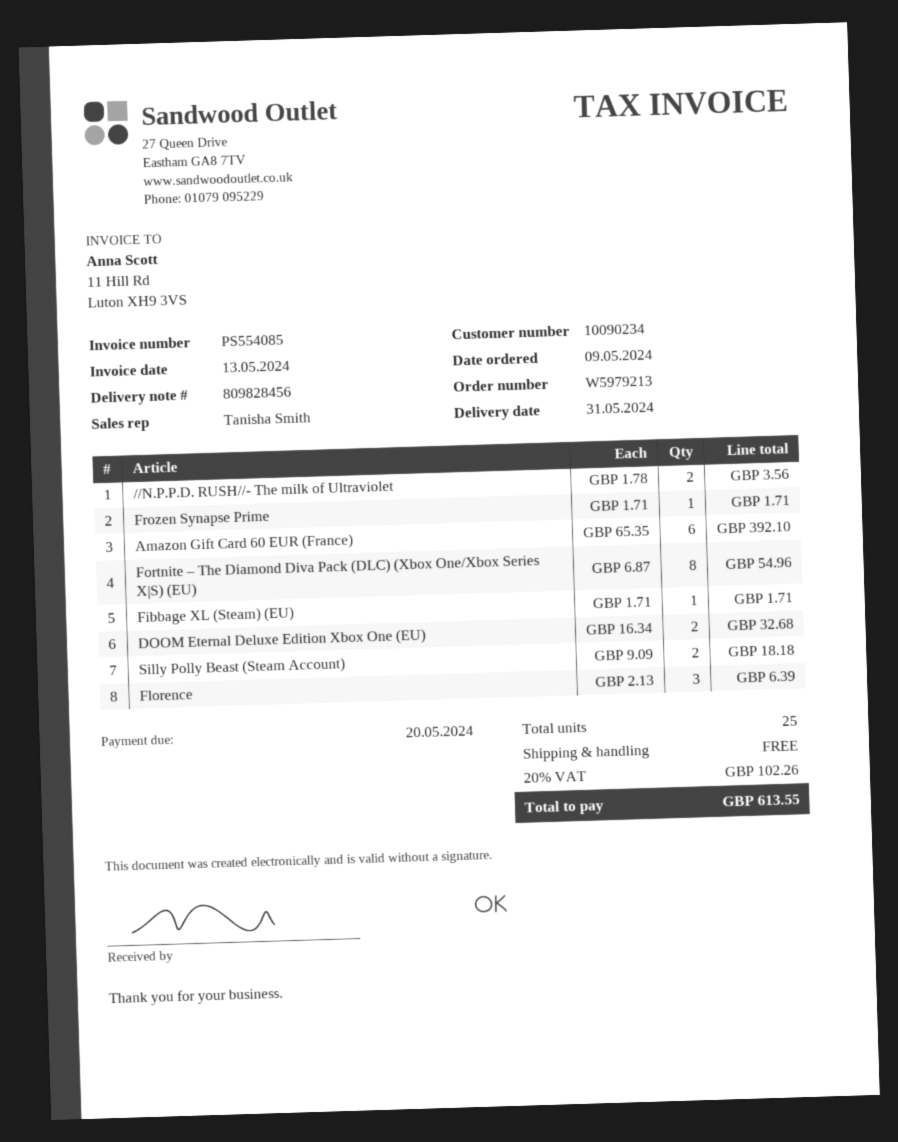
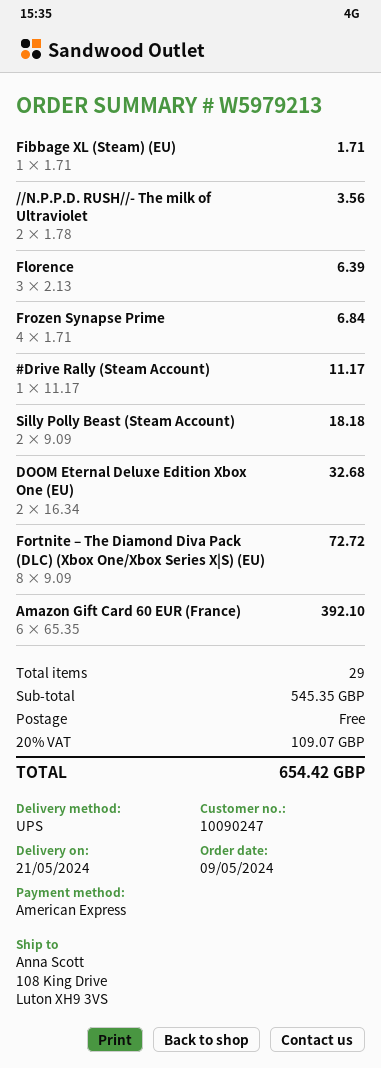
delivery date: 2024-05-31 -> 2024-05-21
customer number: 10090234 -> 10090247
Frozen Synapse Prime: 1 x 1.71 = 1.71 -> 4 x 1.71 = 6.84
Fortnite – The Diamond Diva Pack (DLC) (Xbox One/Xbox Series X|S) (EU): 8 x 6.87 = 54.96 -> 8 x 9.09 = 72.72
#Drive Rally (Steam Account): none -> 1 x 11.17 = 11.17
total quantity: 25 -> 29
tax: 20% = 102.26 -> 20% = 109.07
total: 613.55 -> 654.42

